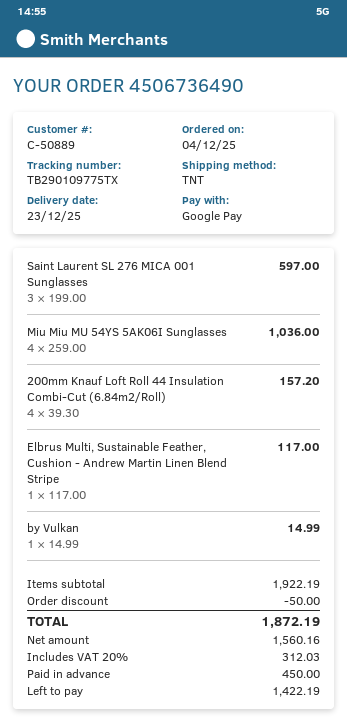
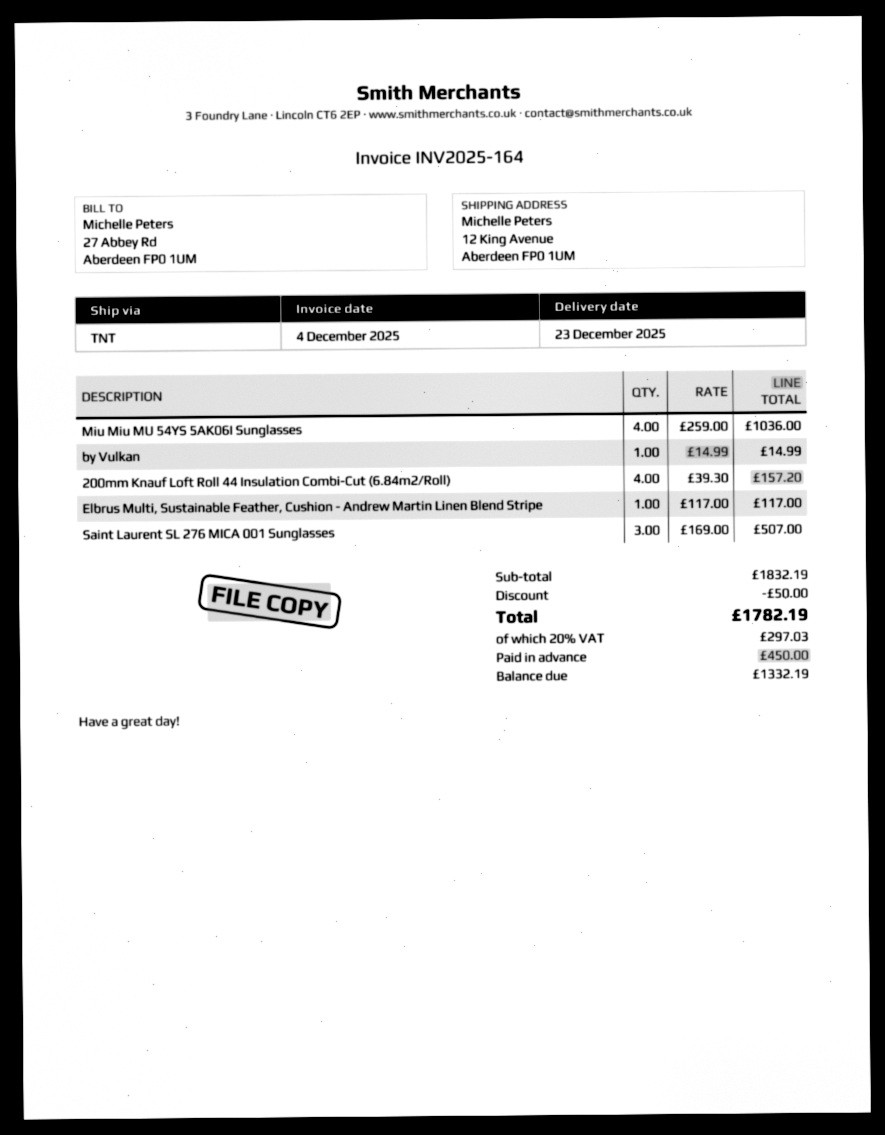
Saint Laurent SL 276 MICA 001 Sunglasses: 3 x 199.00 = 597.00 -> 3 x 169.00 = 507.00
subtotal: 1922.19 -> 1832.19
tax: 20% = 312.03 -> 20% = 297.03
total: 1872.19 -> 1782.19
balance: 1422.19 -> 1332.19

